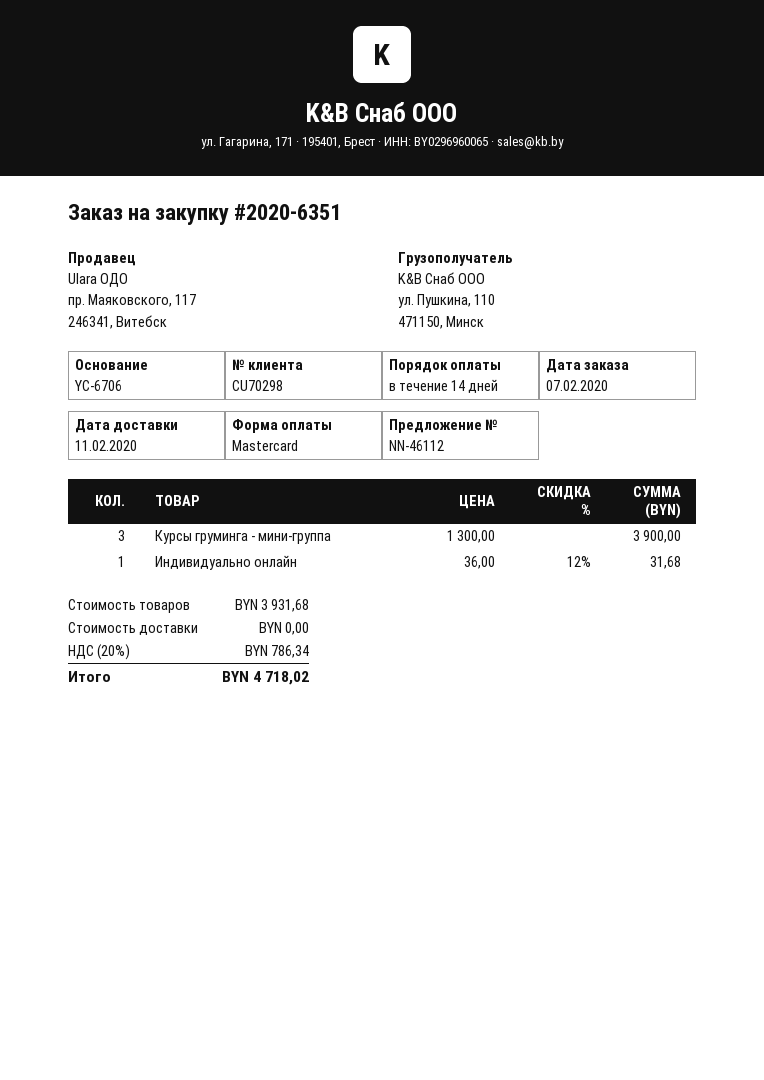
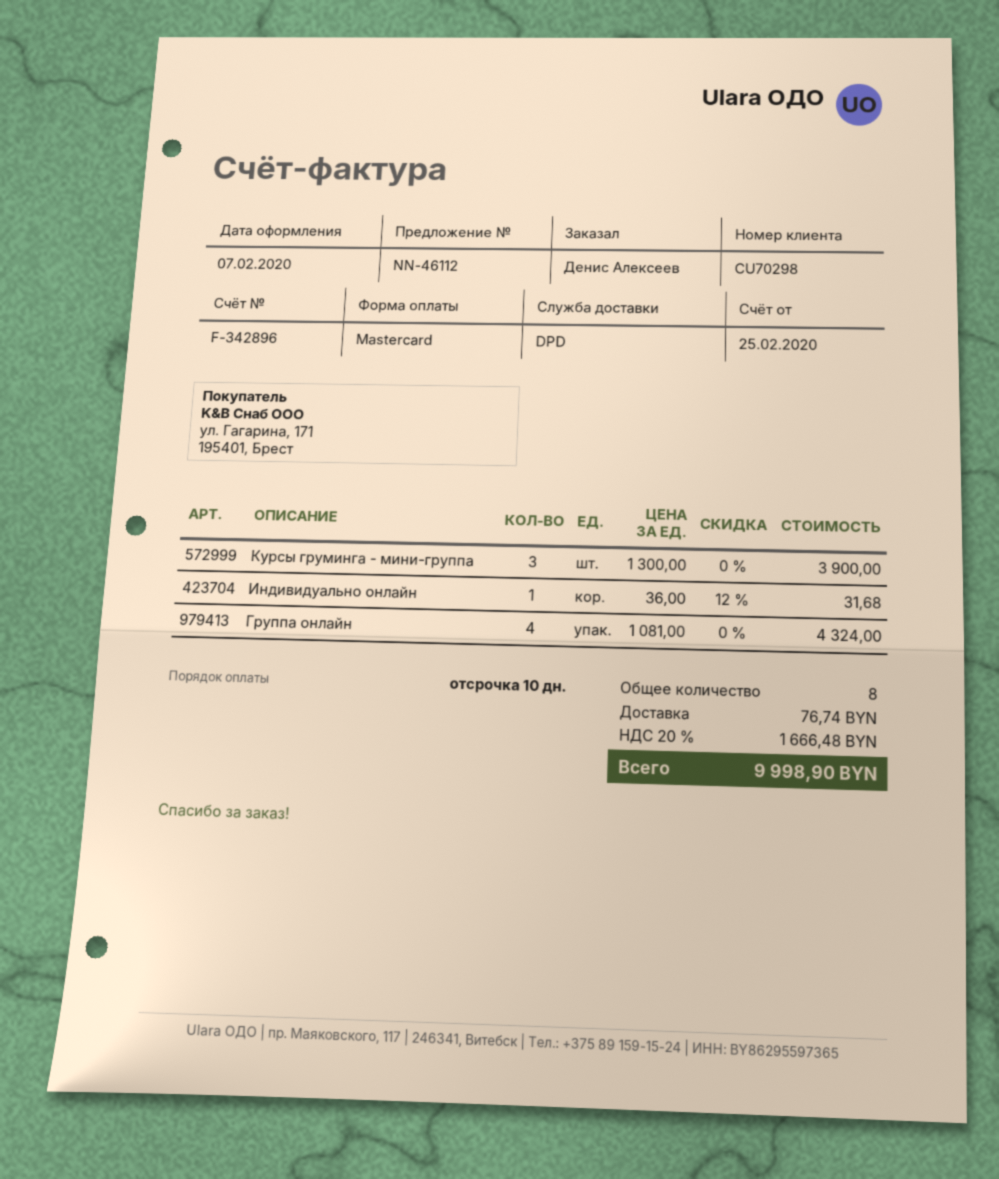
payment terms: 14 days -> 10 days
Группа онлайн: none -> 4 x 1081.00 = 4324.00
shipping: 0.00 -> 76.74
tax: 20% = 786.34 -> 20% = 1666.48
total: 4718.02 -> 9998.90

